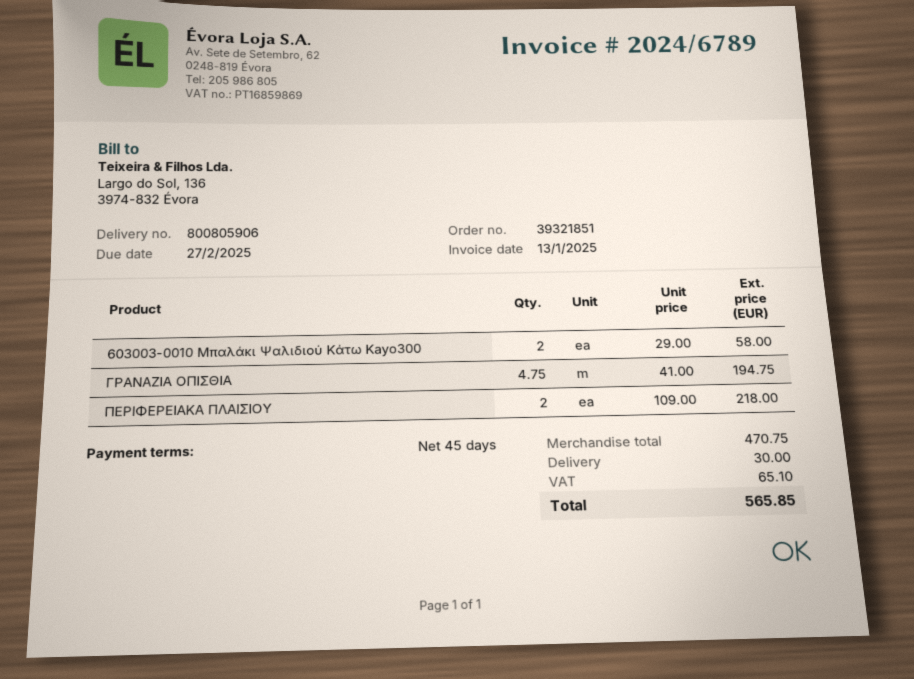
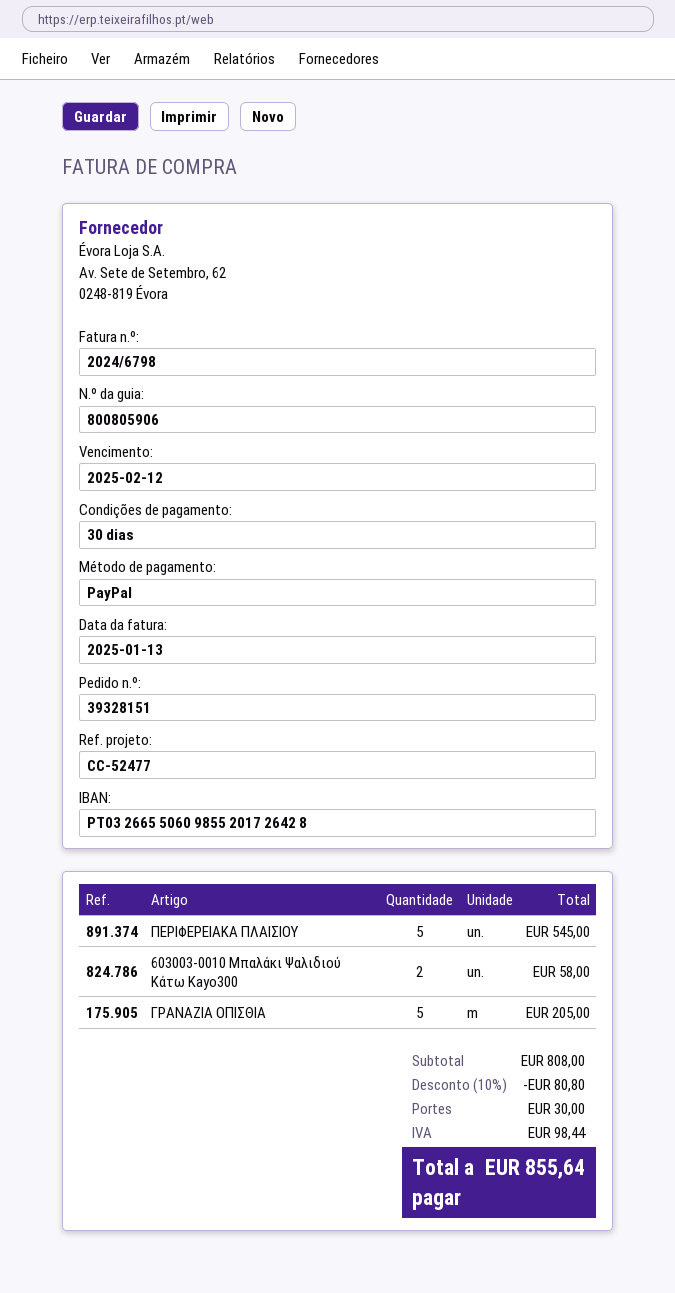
order number: 39321851 -> 39328151
invoice number: 2024/6789 -> 2024/6798
payment terms: 45 days -> 30 days
due date: 2025-02-27 -> 2025-02-12
ΓΡΑΝΑΖΙΑ ΟΠΙΣΘΙΑ: 4.75 for 194.75 -> 5 for 205.00
ΠΕΡΙΦΕΡΕΙΑΚΑ ΠΛΑΙΣΙΟΥ: 2 for 218.00 -> 5 for 545.00
subtotal: 470.75 -> 808.00
discount: none -> 10% = 80.80
tax: 65.10 -> 98.44
total: 565.85 -> 855.64

